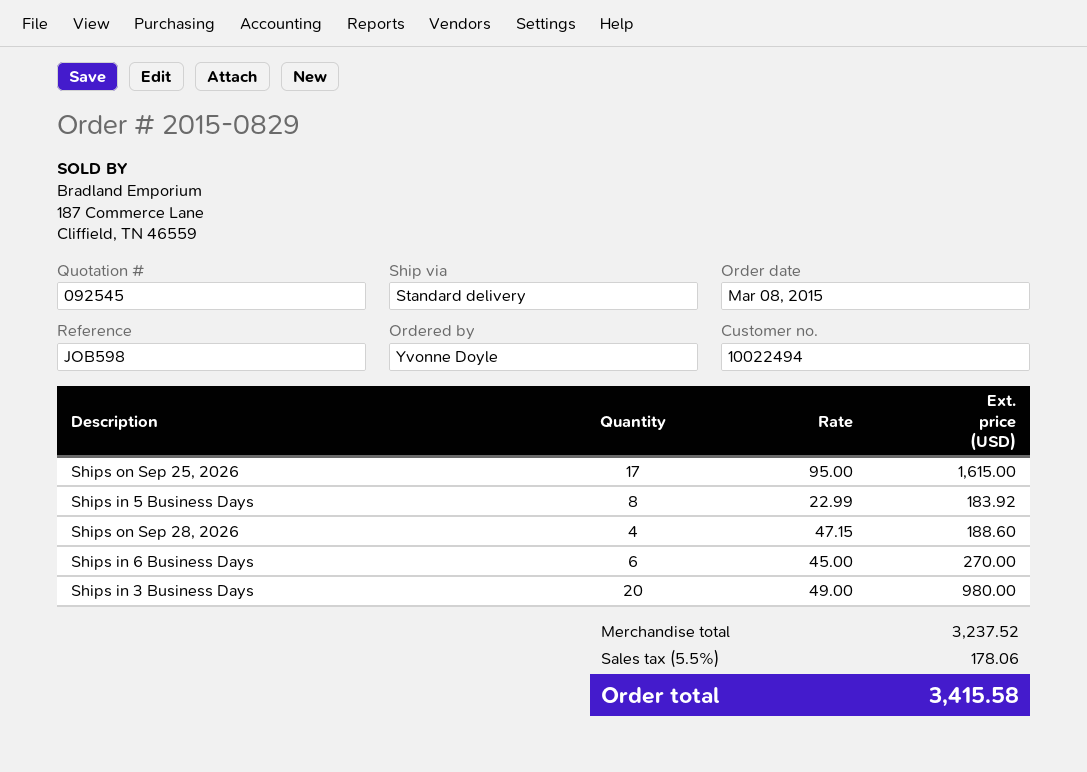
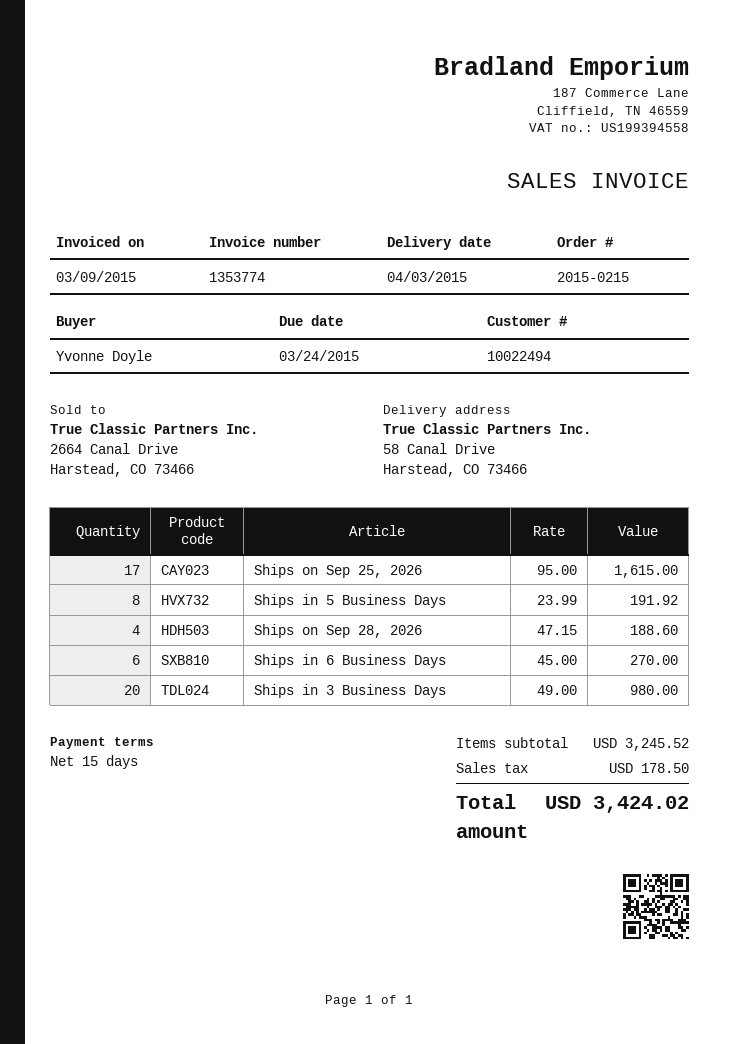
order number: 2015-0829 -> 2015-0215
Ships in 5 Business Days: 8 x 22.99 = 183.92 -> 8 x 23.99 = 191.92
subtotal: 3237.52 -> 3245.52
tax: 178.06 -> 178.50
total: 3415.58 -> 3424.02

